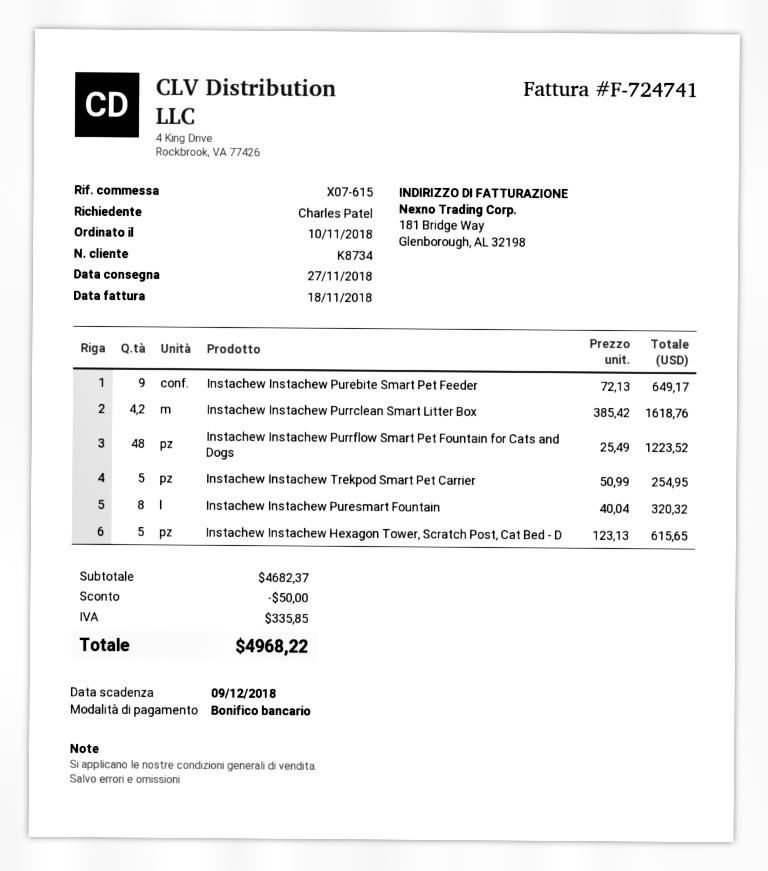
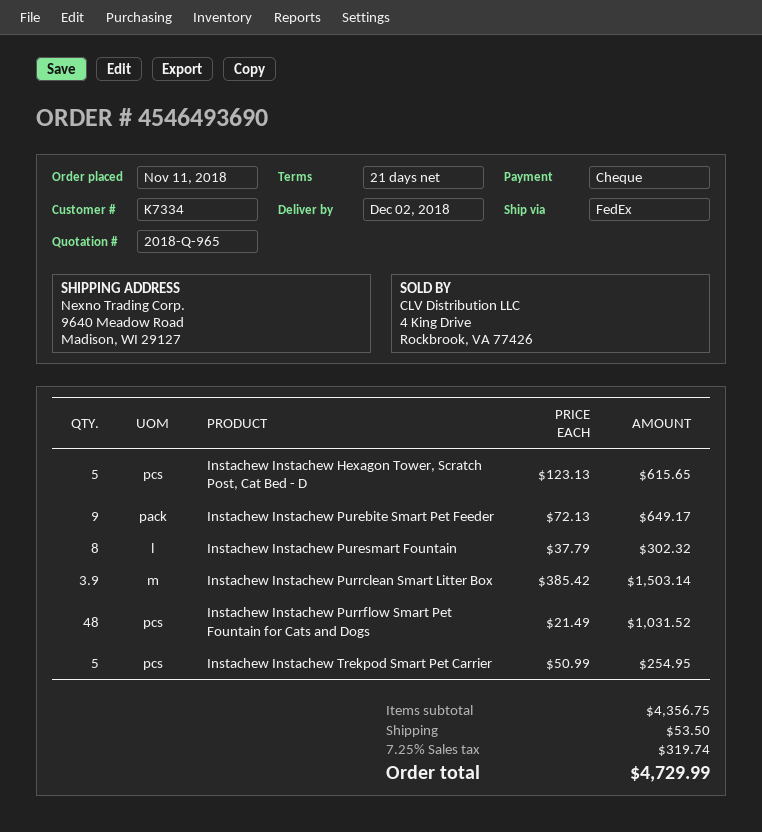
order date: 2018-11-10 -> 2018-11-11
delivery date: 2018-11-27 -> 2018-12-02
customer number: K8734 -> K7334
payment method: bank transfer -> cheque
Instachew Instachew Purrclean Smart Litter Box: 4.2 x 385.42 = 1618.76 -> 3.9 x 385.42 = 1503.14
Instachew Instachew Purrflow Smart Pet Fountain for Cats and Dogs: 48 x 25.49 = 1223.52 -> 48 x 21.49 = 1031.52
Instachew Instachew Puresmart Fountain: 8 x 40.04 = 320.32 -> 8 x 37.79 = 302.32
subtotal: 4682.37 -> 4356.75
discount: 50.00 -> none
shipping: none -> 53.50
tax: 335.85 -> 319.74
total: 4968.22 -> 4729.99

